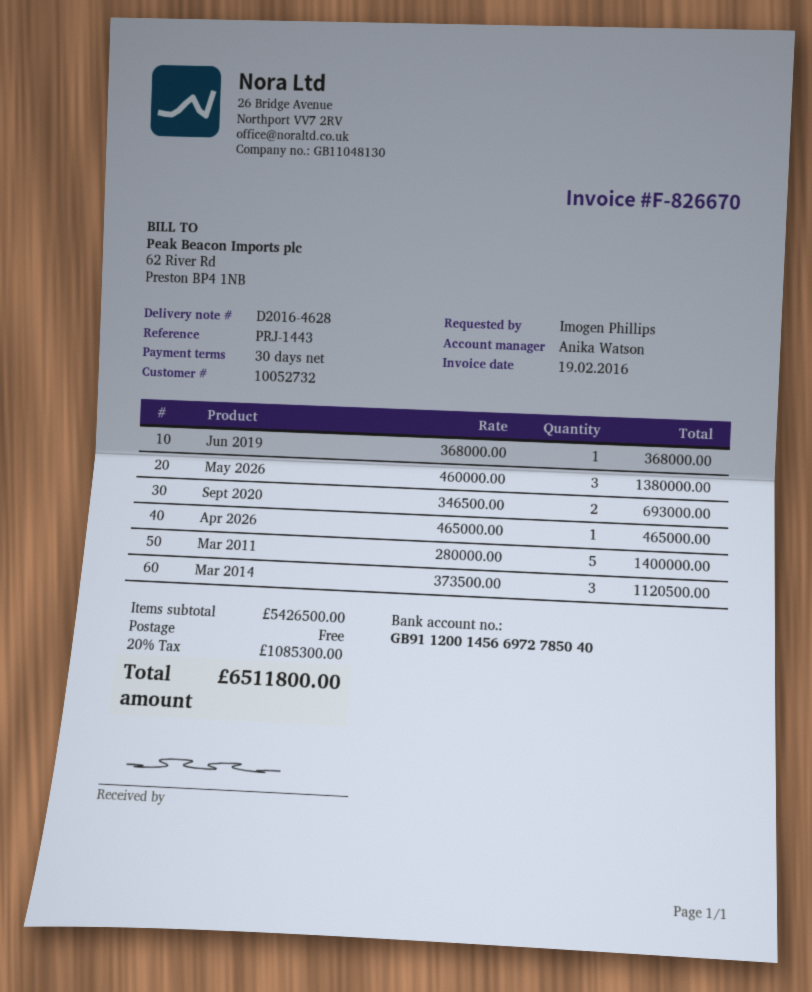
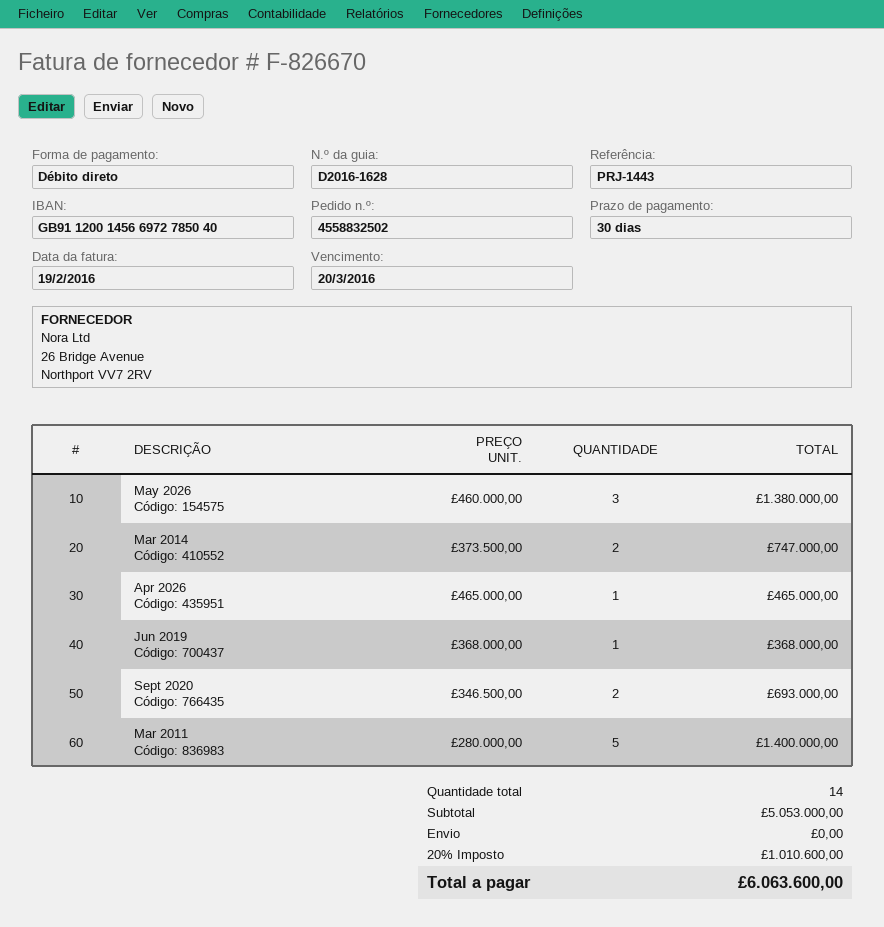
delivery note number: D2016-4628 -> D2016-1628
Mar 2014: 3 x 373500.00 = 1120500.00 -> 2 x 373500.00 = 747000.00
subtotal: 5426500.00 -> 5053000.00
tax: 20% = 1085300.00 -> 20% = 1010600.00
total: 6511800.00 -> 6063600.00

